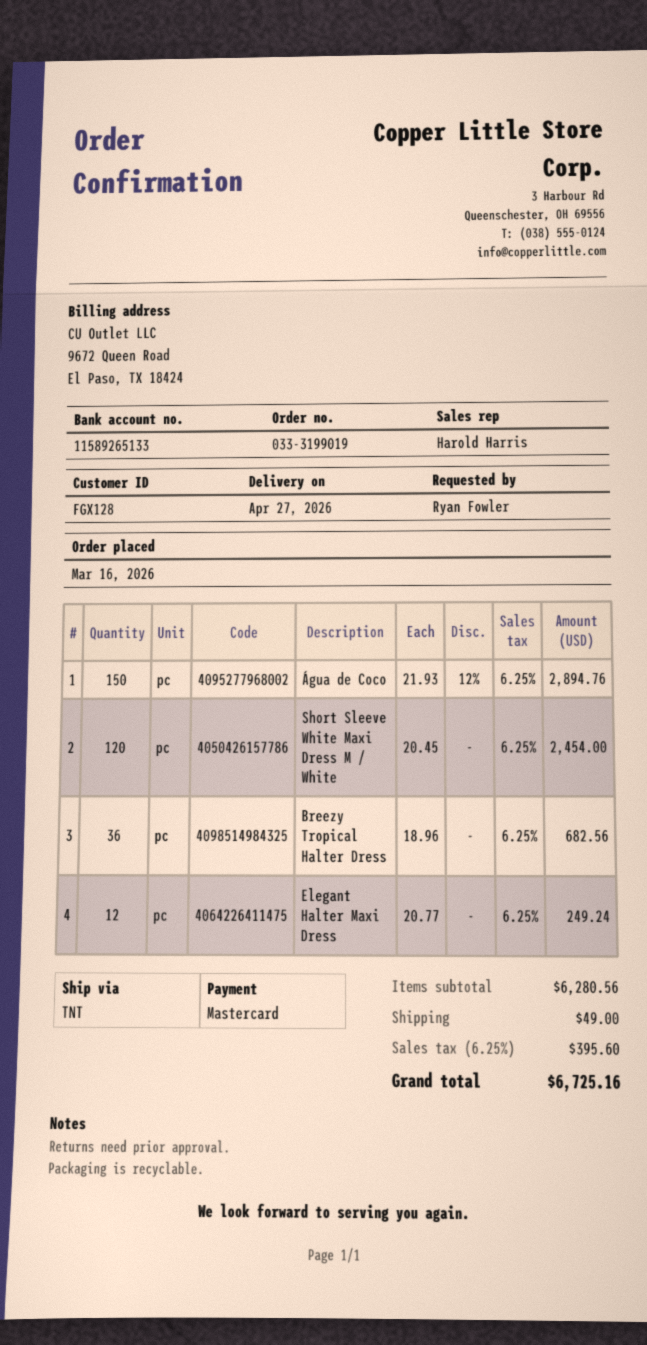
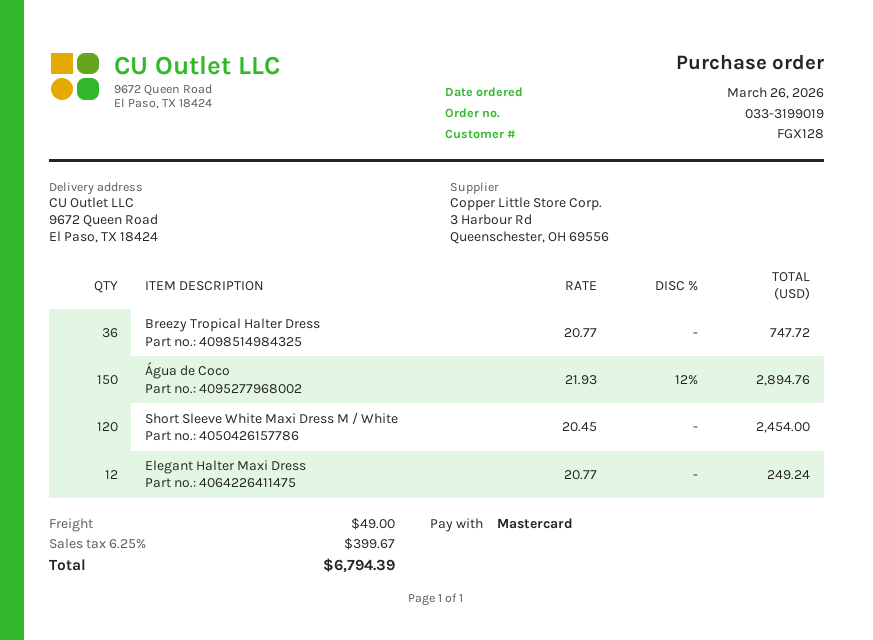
order date: 2026-03-16 -> 2026-03-26
Breezy Tropical Halter Dress: 36 x 18.96 = 682.56 -> 36 x 20.77 = 747.72
tax: 6.25% = 395.60 -> 6.25% = 399.67
total: 6725.16 -> 6794.39

